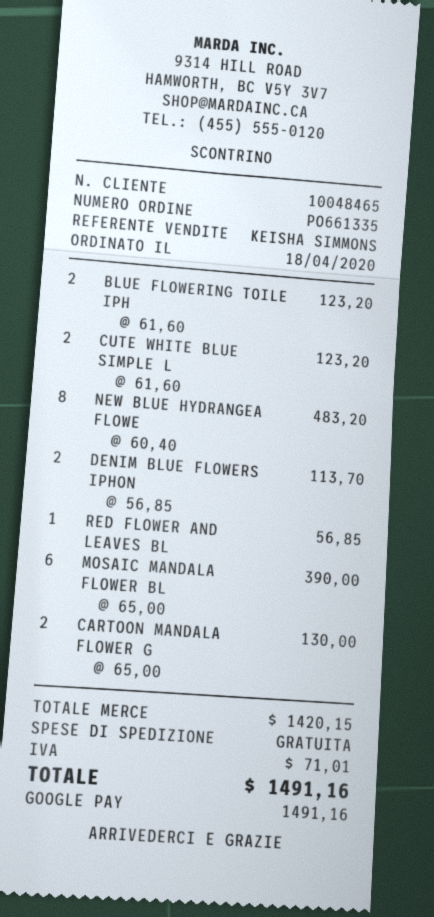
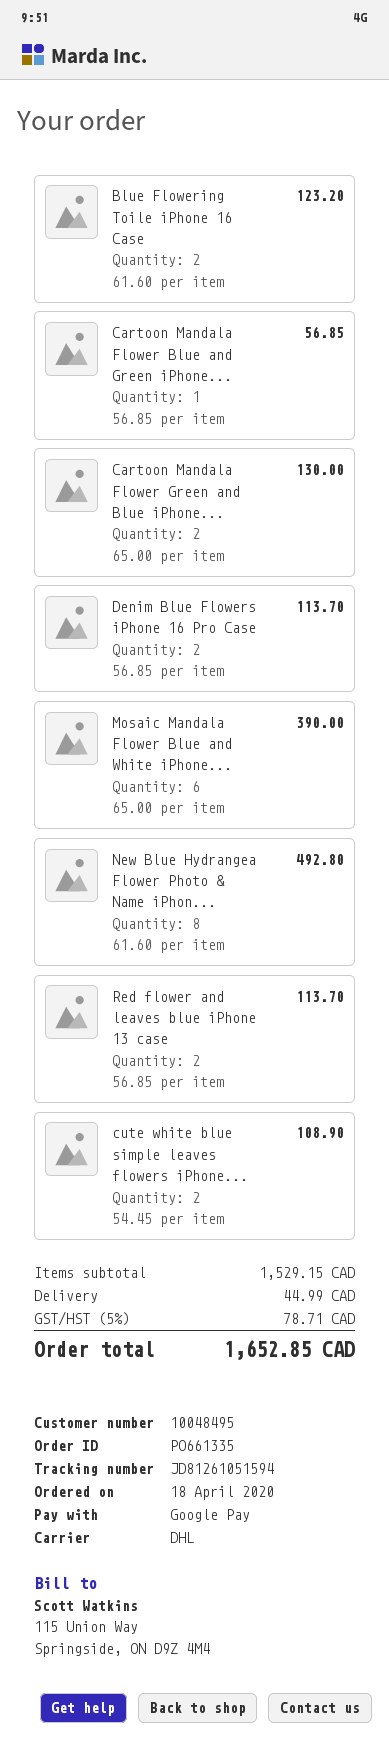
customer number: 10048465 -> 10048495
CUTE WHITE BLUE SIMPLE L: 2 x 61.60 = 123.20 -> 2 x 54.45 = 108.90
NEW BLUE HYDRANGEA FLOWE: 8 x 60.40 = 483.20 -> 8 x 61.60 = 492.80
RED FLOWER AND LEAVES BL: 1 x 56.85 = 56.85 -> 2 x 56.85 = 113.70
Cartoon Mandala Flower Blue and Green iPhone...: none -> 1 x 56.85 = 56.85
subtotal: 1420.15 -> 1529.15
shipping: 0.00 -> 44.99
tax: 71.01 -> 78.71
total: 1491.16 -> 1652.85

